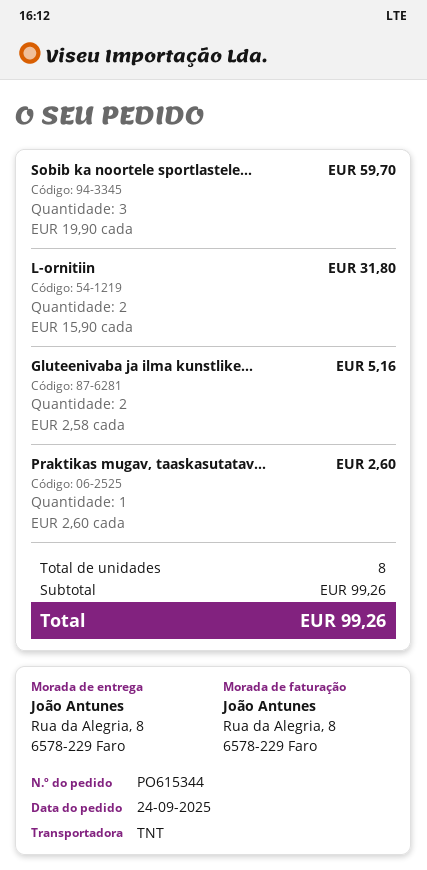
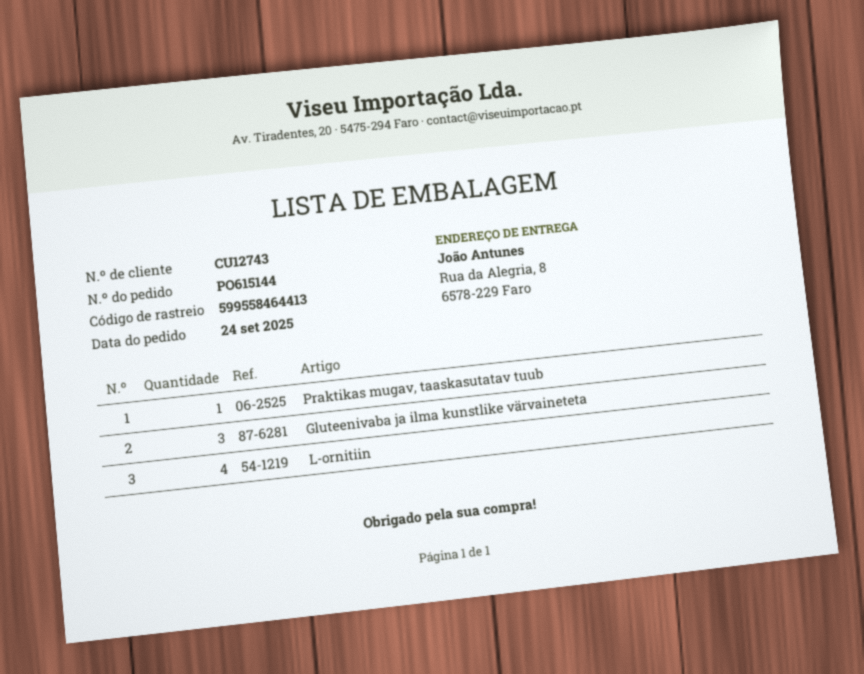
order number: PO615344 -> PO615144
Sobib ka noortele sportlastele...: 3 -> none
L-ornitiin: 2 -> 4
Gluteenivaba ja ilma kunstlike...: 2 -> 3

